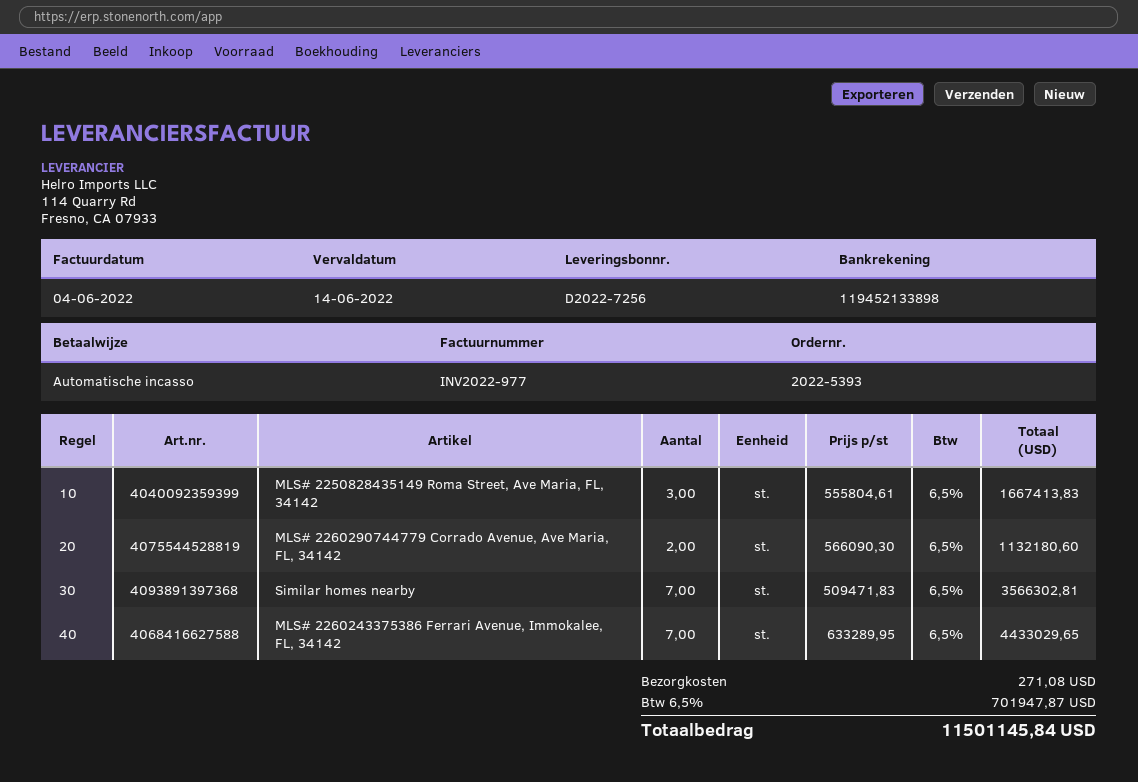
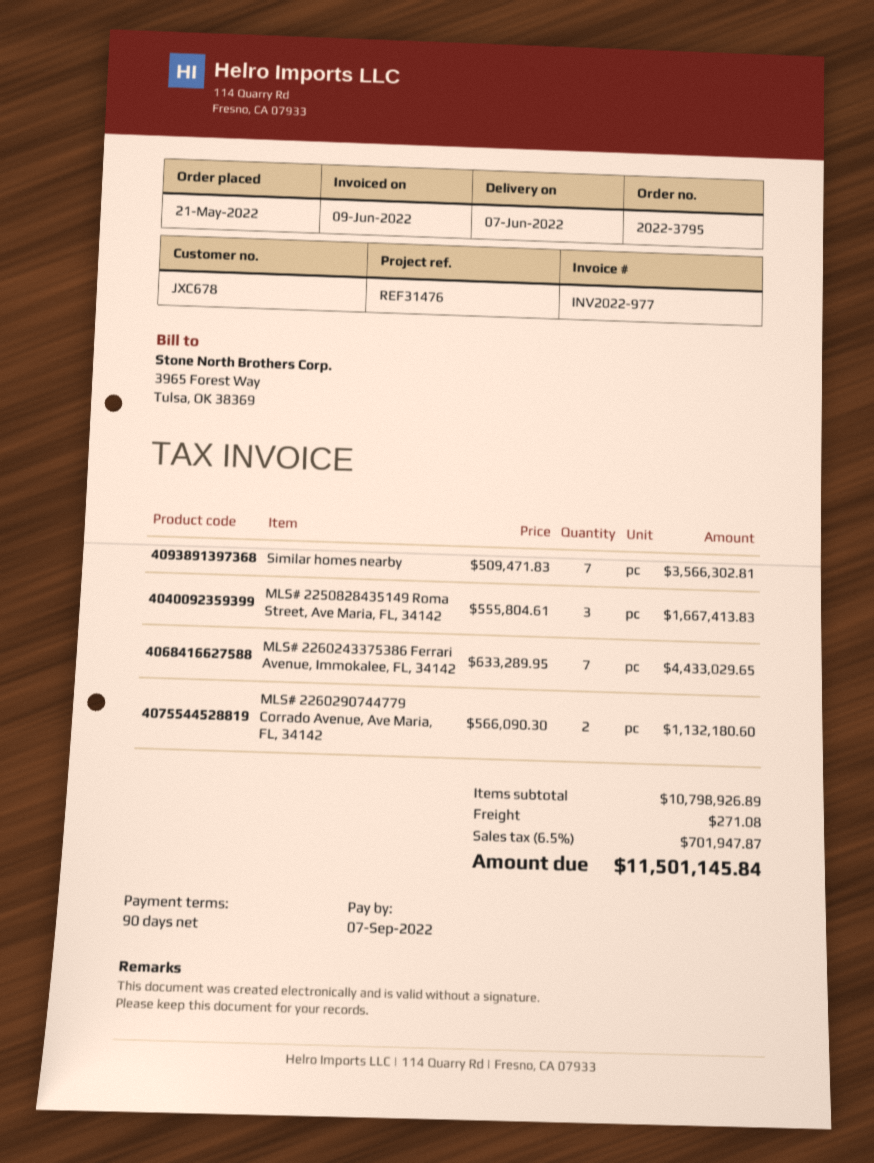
order number: 2022-5393 -> 2022-3795
invoice date: 2022-06-04 -> 2022-06-09
due date: 2022-06-14 -> 2022-09-07

